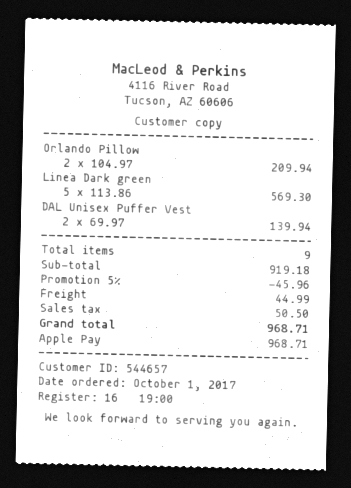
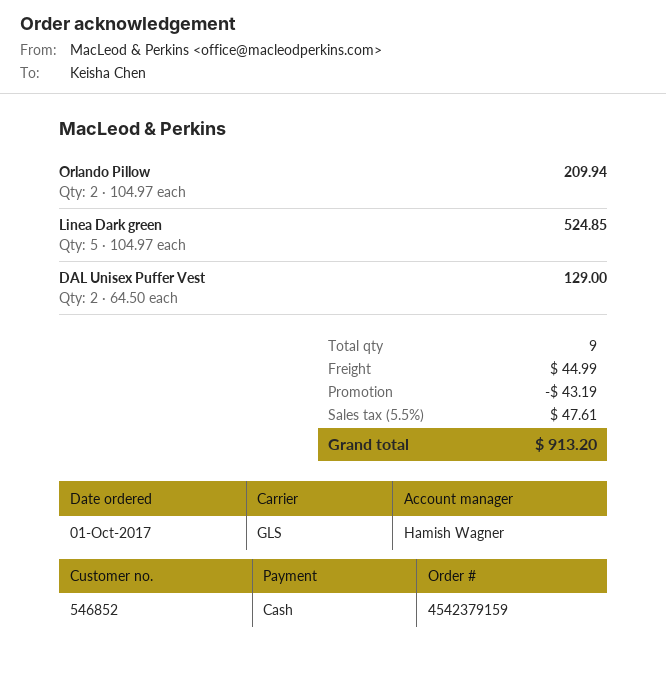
customer number: 544657 -> 546852
payment method: Apple Pay -> cash
Linea Dark green: 5 x 113.86 = 569.30 -> 5 x 104.97 = 524.85
DAL Unisex Puffer Vest: 2 x 69.97 = 139.94 -> 2 x 64.50 = 129.00
discount: 45.96 -> 43.19
tax: 50.50 -> 47.61
total: 968.71 -> 913.20

